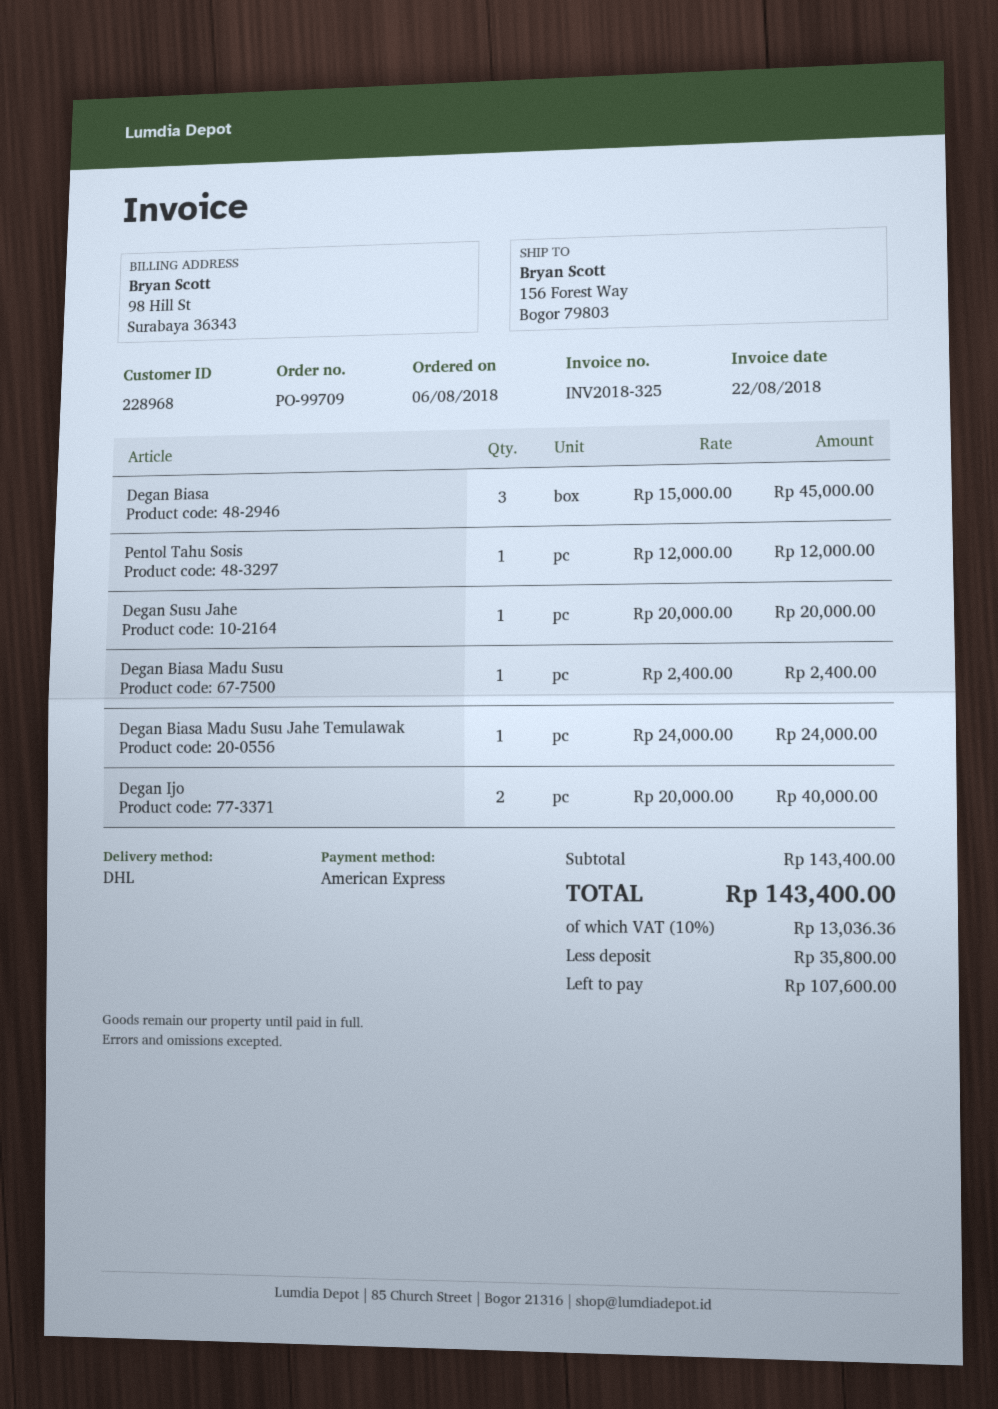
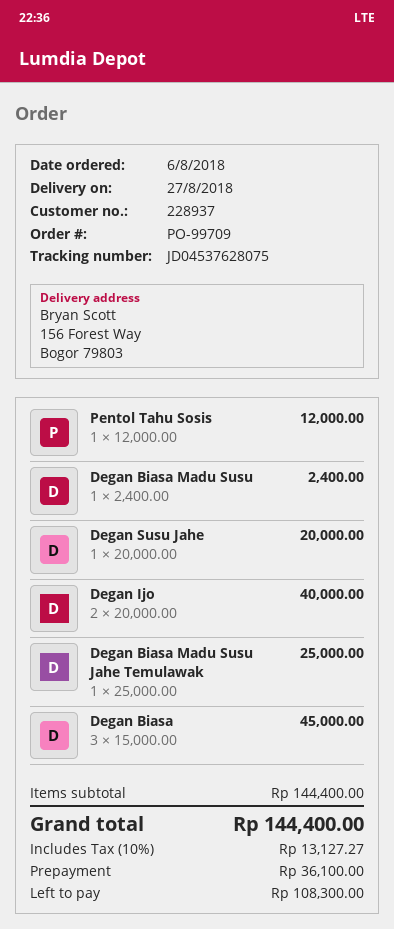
customer number: 228968 -> 228937
Degan Biasa Madu Susu Jahe Temulawak: 1 x 24000.00 = 24000.00 -> 1 x 25000.00 = 25000.00
subtotal: 143400.00 -> 144400.00
tax: 10% = 13036.36 -> 10% = 13127.27
total: 143400.00 -> 144400.00
deposit: 35800.00 -> 36100.00
balance: 107600.00 -> 108300.00

